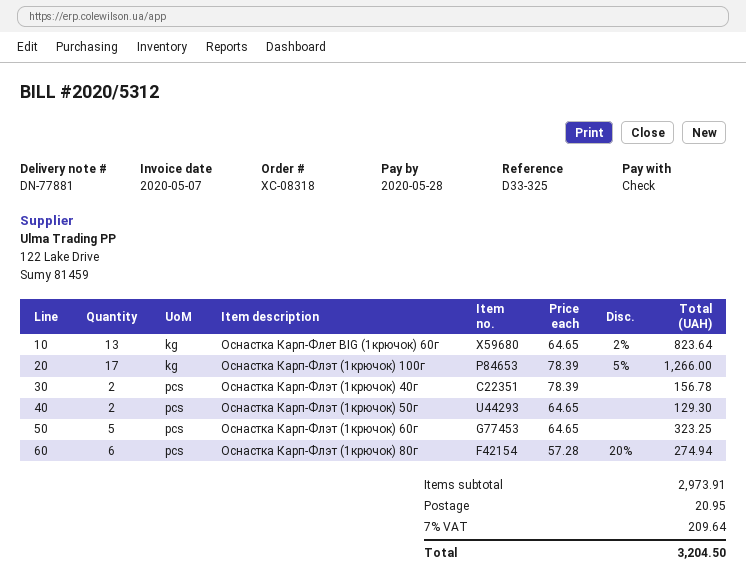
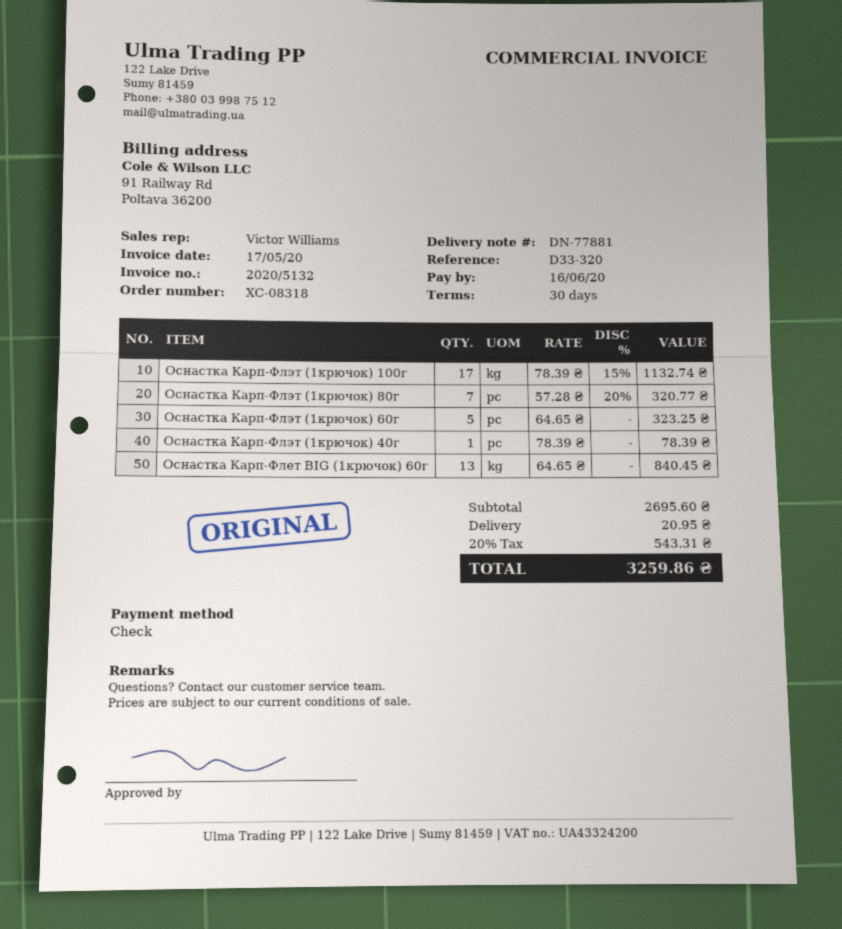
invoice number: 2020/5312 -> 2020/5132
invoice date: 2020-05-07 -> 2020-05-17
due date: 2020-05-28 -> 2020-06-16
reference: D33-325 -> D33-320
Оснастка Карп-Флет BIG (1крючок) 60г: 13 x 64.65 - 2% = 823.64 -> 13 x 64.65 = 840.45
Оснастка Карп-Флэт (1крючок) 100г: 17 x 78.39 - 5% = 1266.00 -> 17 x 78.39 - 15% = 1132.74
Оснастка Карп-Флэт (1крючок) 40г: 2 x 78.39 = 156.78 -> 1 x 78.39 = 78.39
Оснастка Карп-Флэт (1крючок) 50г: 2 x 64.65 = 129.30 -> none
Оснастка Карп-Флэт (1крючок) 80г: 6 x 57.28 - 20% = 274.94 -> 7 x 57.28 - 20% = 320.77
subtotal: 2973.91 -> 2695.60
tax: 7% = 209.64 -> 20% = 543.31
total: 3204.50 -> 3259.86

